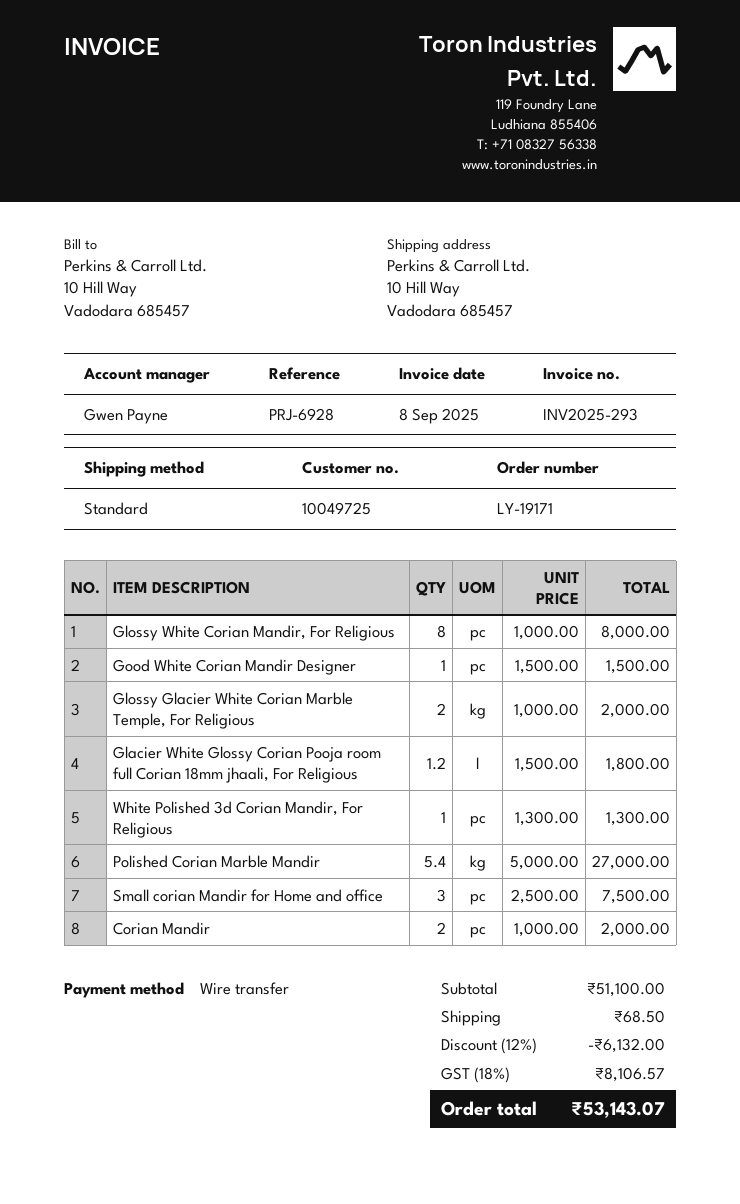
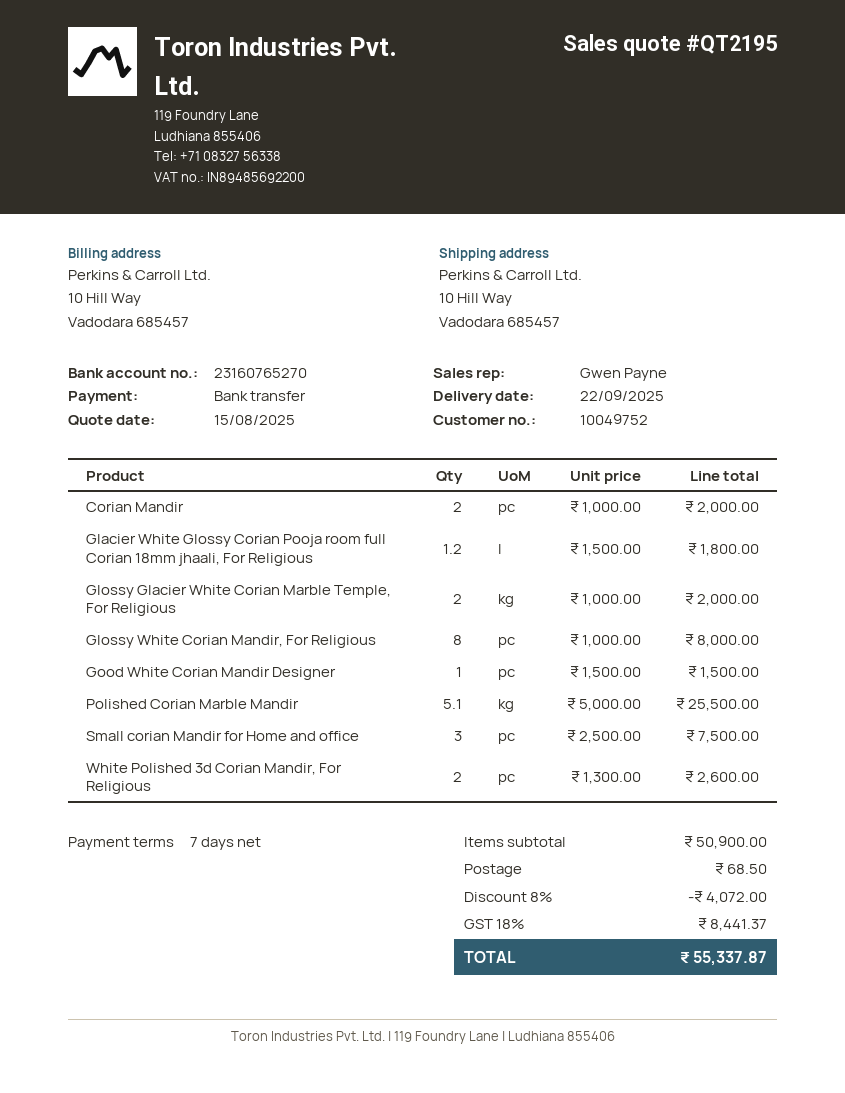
customer number: 10049725 -> 10049752
White Polished 3d Corian Mandir, For Religious: 1 x 1300.00 = 1300.00 -> 2 x 1300.00 = 2600.00
Polished Corian Marble Mandir: 5.4 x 5000.00 = 27000.00 -> 5.1 x 5000.00 = 25500.00
subtotal: 51100.00 -> 50900.00
discount: 12% = 6132.00 -> 8% = 4072.00
tax: 18% = 8106.57 -> 18% = 8441.37
total: 53143.07 -> 55337.87

